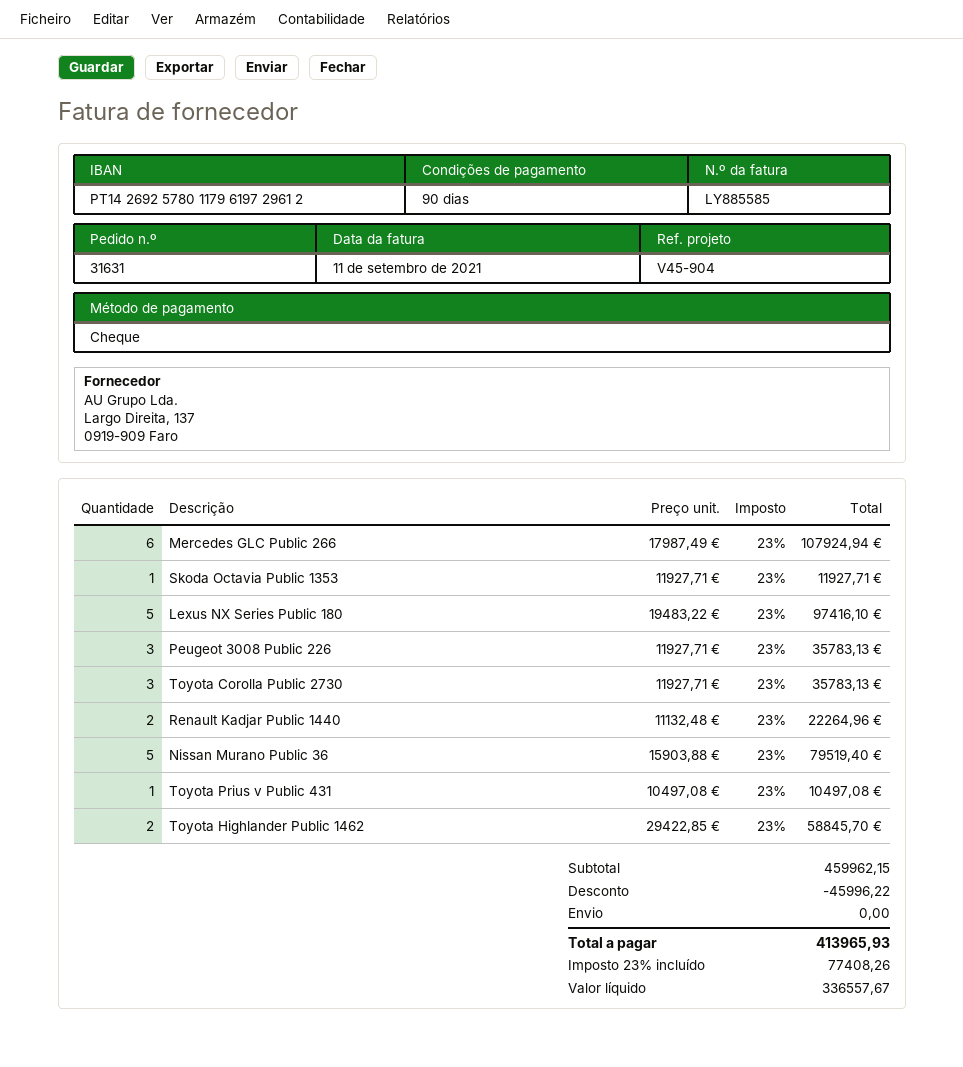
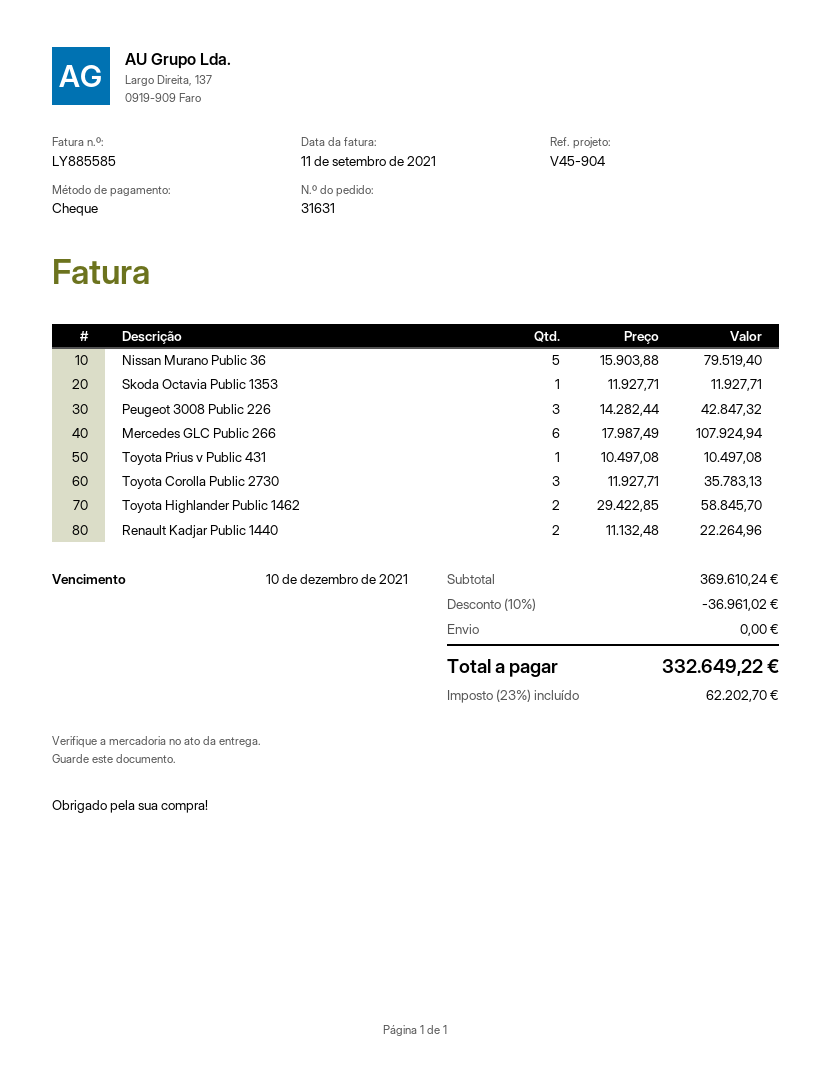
Lexus NX Series Public 180: 5 x 19483.22 = 97416.10 -> none
Peugeot 3008 Public 226: 3 x 11927.71 = 35783.13 -> 3 x 14282.44 = 42847.32
subtotal: 459962.15 -> 369610.24
discount: 45996.22 -> 36961.02
tax: 23% = 77408.26 -> 23% = 62202.70
total: 413965.93 -> 332649.22

